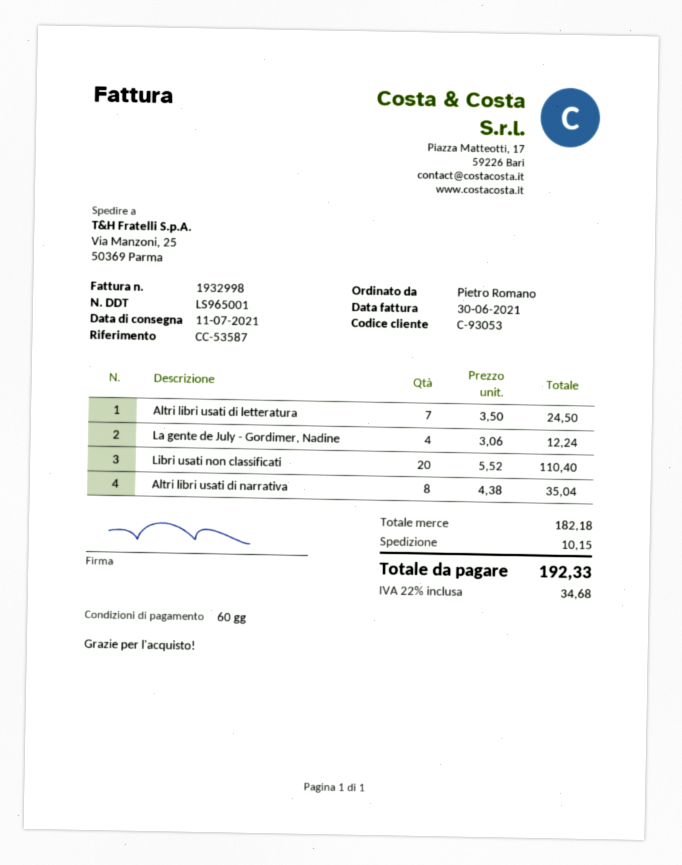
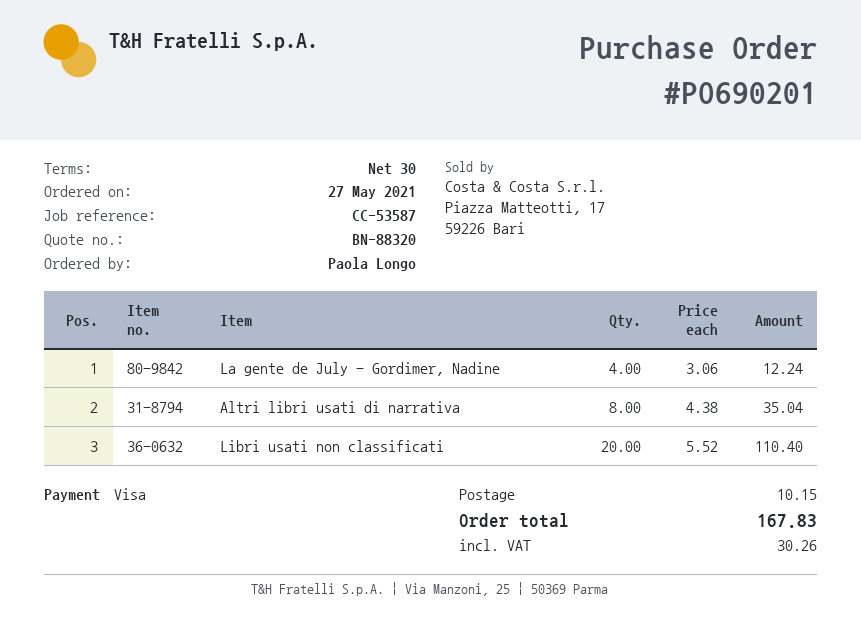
payment terms: 60 days -> 30 days
ordered by: Pietro Romano -> Paola Longo
Altri libri usati di letteratura: 7 x 3.50 = 24.50 -> none
tax: 34.68 -> 30.26
total: 192.33 -> 167.83

